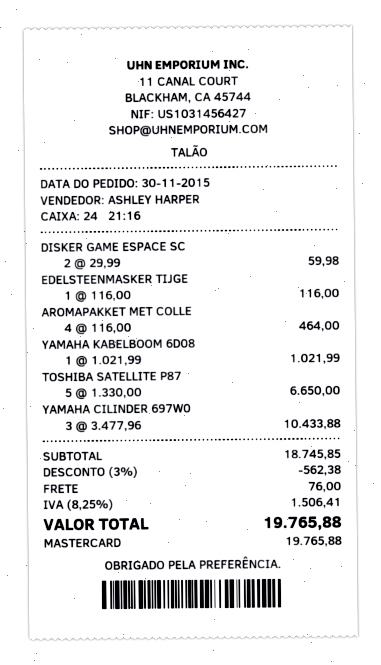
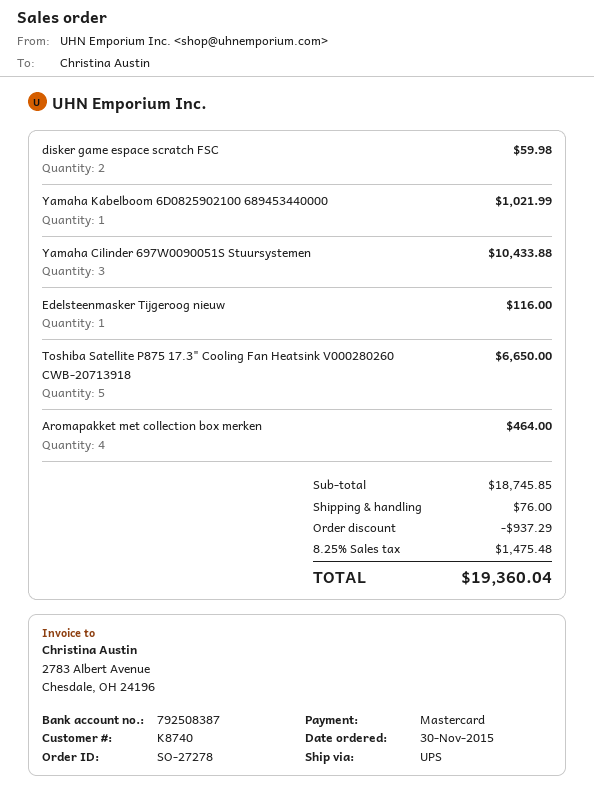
discount: 562.38 -> 937.29
tax: 8.25% = 1506.41 -> 8.25% = 1475.48
total: 19765.88 -> 19360.04

